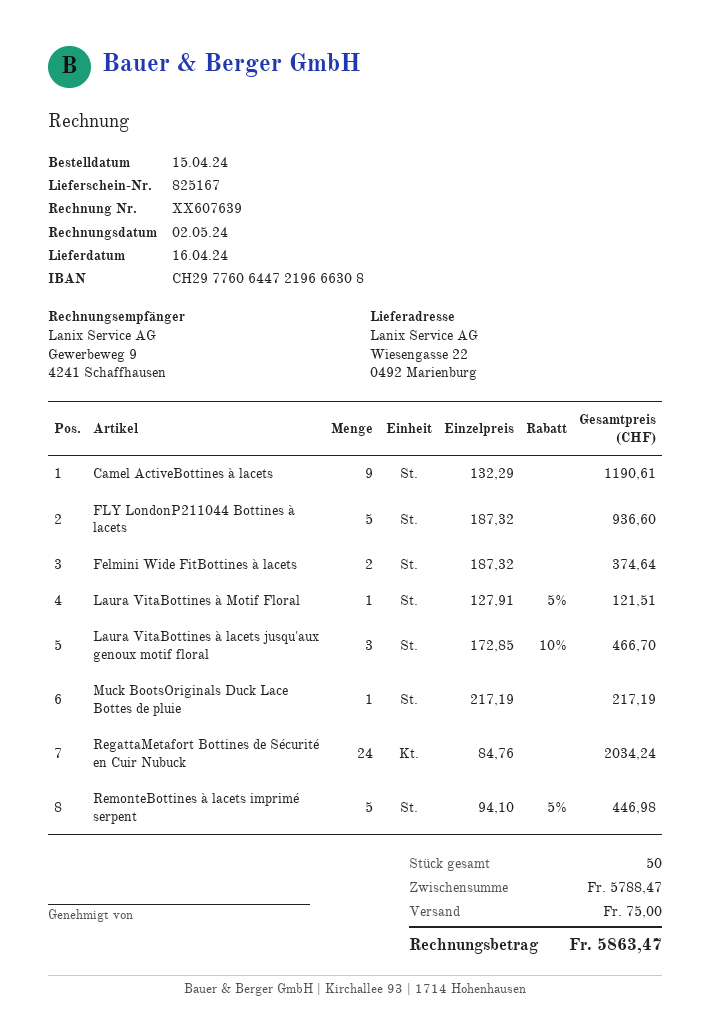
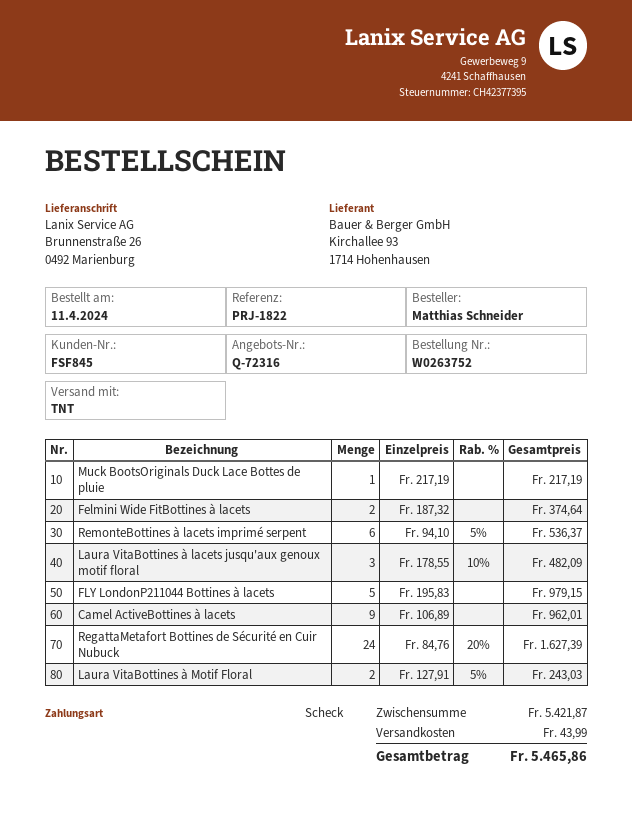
order date: 2024-04-15 -> 2024-04-11
ship to: Wiesengasse 22, 0492 Marienburg -> Brunnenstraße 26, 0492 Marienburg
Camel ActiveBottines à lacets: 9 x 132.29 = 1190.61 -> 9 x 106.89 = 962.01
FLY LondonP211044 Bottines à lacets: 5 x 187.32 = 936.60 -> 5 x 195.83 = 979.15
Laura VitaBottines à Motif Floral: 1 x 127.91 - 5% = 121.51 -> 2 x 127.91 - 5% = 243.03
Laura VitaBottines à lacets jusqu'aux genoux motif floral: 3 x 172.85 - 10% = 466.70 -> 3 x 178.55 - 10% = 482.09
RegattaMetafort Bottines de Sécurité en Cuir Nubuck: 24 x 84.76 = 2034.24 -> 24 x 84.76 - 20% = 1627.39
RemonteBottines à lacets imprimé serpent: 5 x 94.10 - 5% = 446.98 -> 6 x 94.10 - 5% = 536.37
subtotal: 5788.47 -> 5421.87
shipping: 75.00 -> 43.99
total: 5863.47 -> 5465.86

